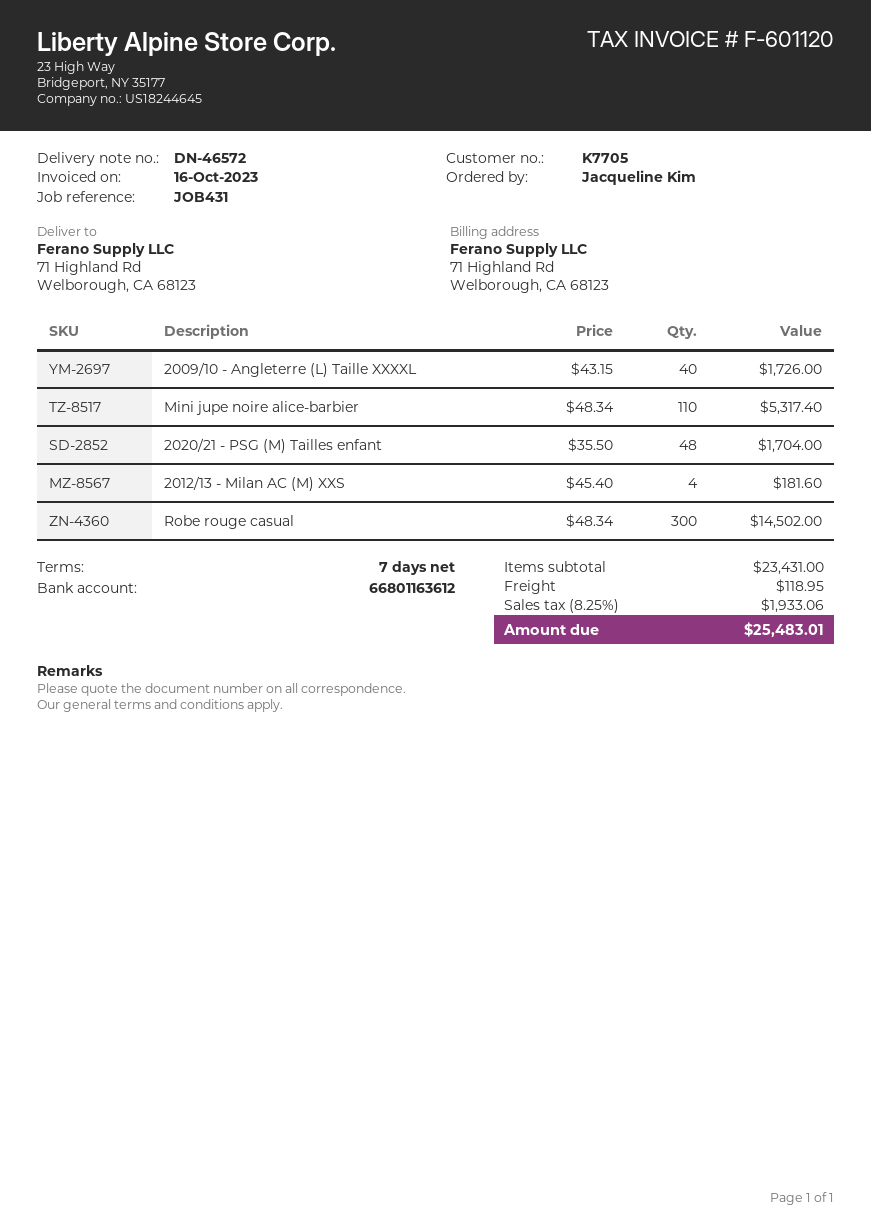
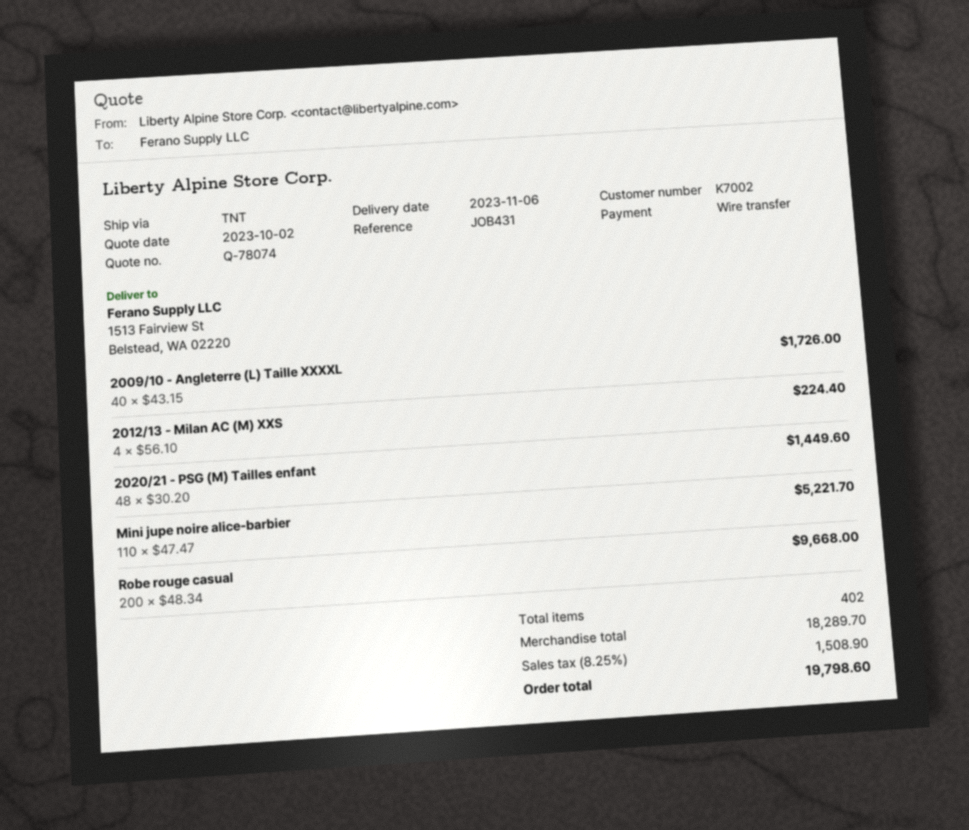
customer number: K7705 -> K7002
ship to: 71 Highland Rd, Welborough, CA 68123 -> 1513 Fairview St, Belstead, WA 02220
Mini jupe noire alice-barbier: 110 x 48.34 = 5317.40 -> 110 x 47.47 = 5221.70
2020/21 - PSG (M) Tailles enfant: 48 x 35.50 = 1704.00 -> 48 x 30.20 = 1449.60
2012/13 - Milan AC (M) XXS: 4 x 45.40 = 181.60 -> 4 x 56.10 = 224.40
Robe rouge casual: 300 x 48.34 = 14502.00 -> 200 x 48.34 = 9668.00
subtotal: 23431.00 -> 18289.70
shipping: 118.95 -> none
tax: 8.25% = 1933.06 -> 8.25% = 1508.90
total: 25483.01 -> 19798.60

